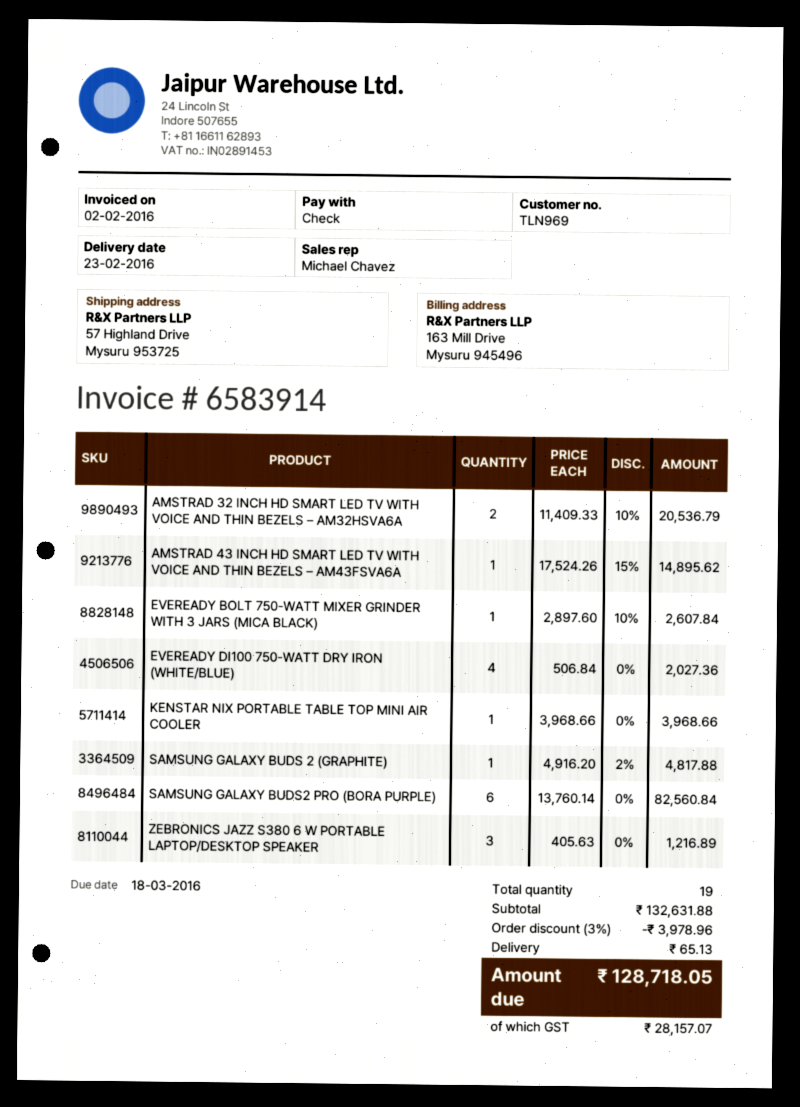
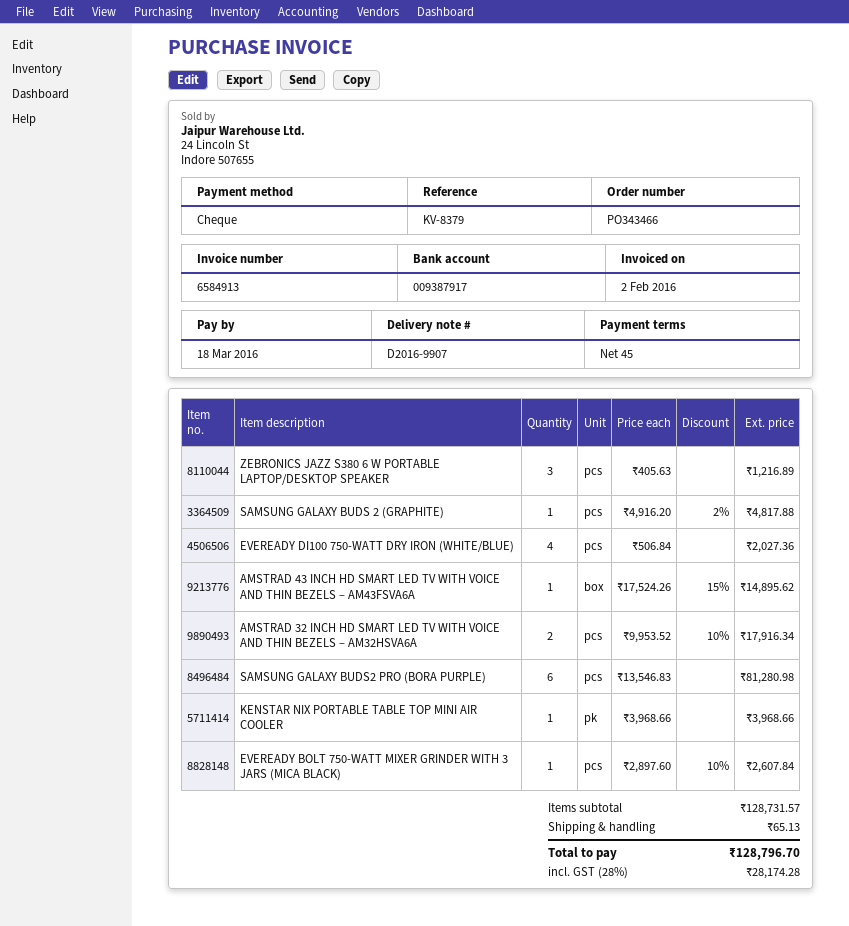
invoice number: 6583914 -> 6584913
AMSTRAD 32 INCH HD SMART LED TV WITH VOICE AND THIN BEZELS – AM32HSVA6A: 2 x 11409.33 - 10% = 20536.79 -> 2 x 9953.52 - 10% = 17916.34
SAMSUNG GALAXY BUDS2 PRO (BORA PURPLE): 6 x 13760.14 = 82560.84 -> 6 x 13546.83 = 81280.98
subtotal: 132631.88 -> 128731.57
discount: 3% = 3978.96 -> none
tax: 28157.07 -> 28174.28
total: 128718.05 -> 128796.70

